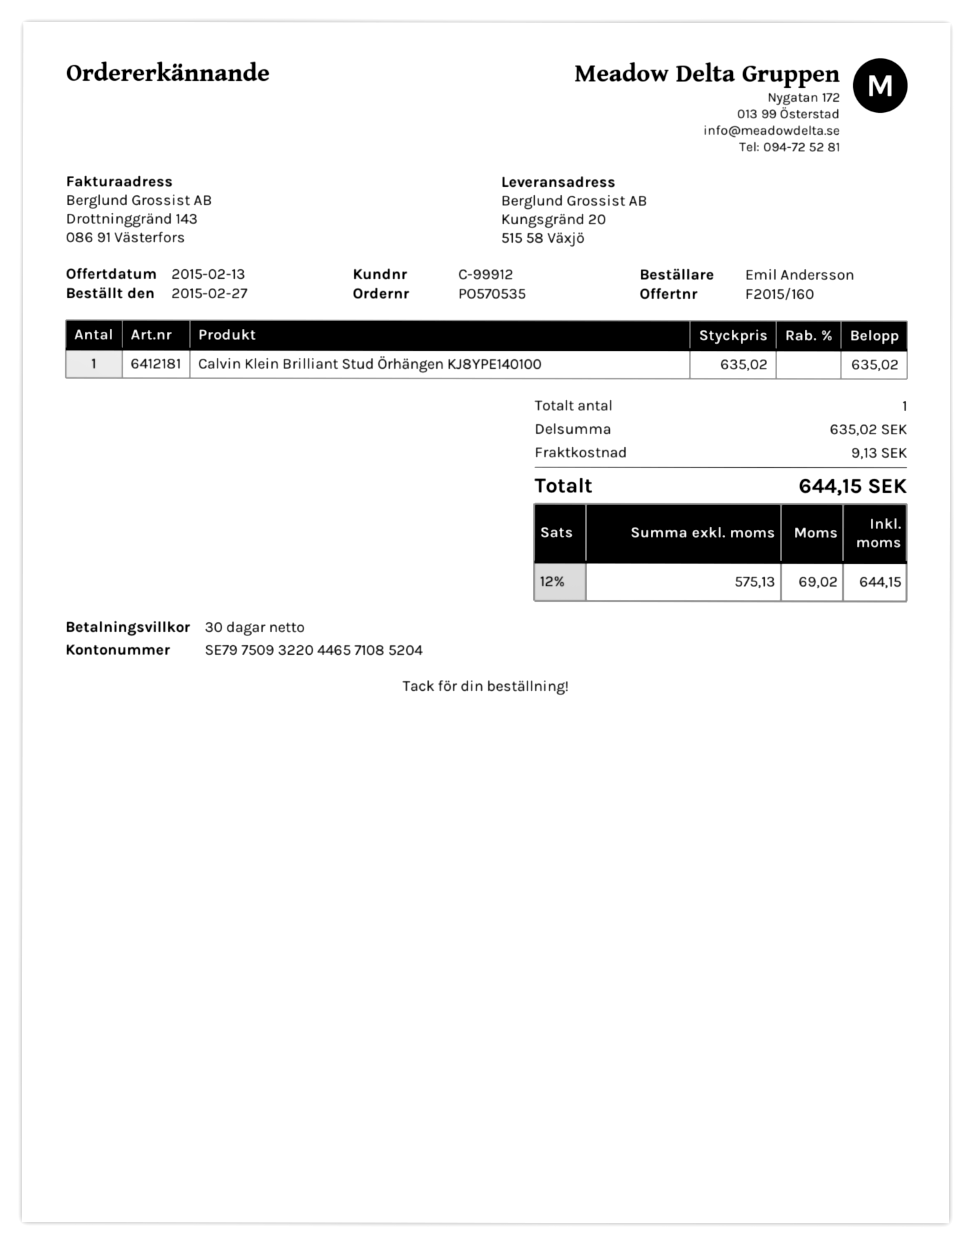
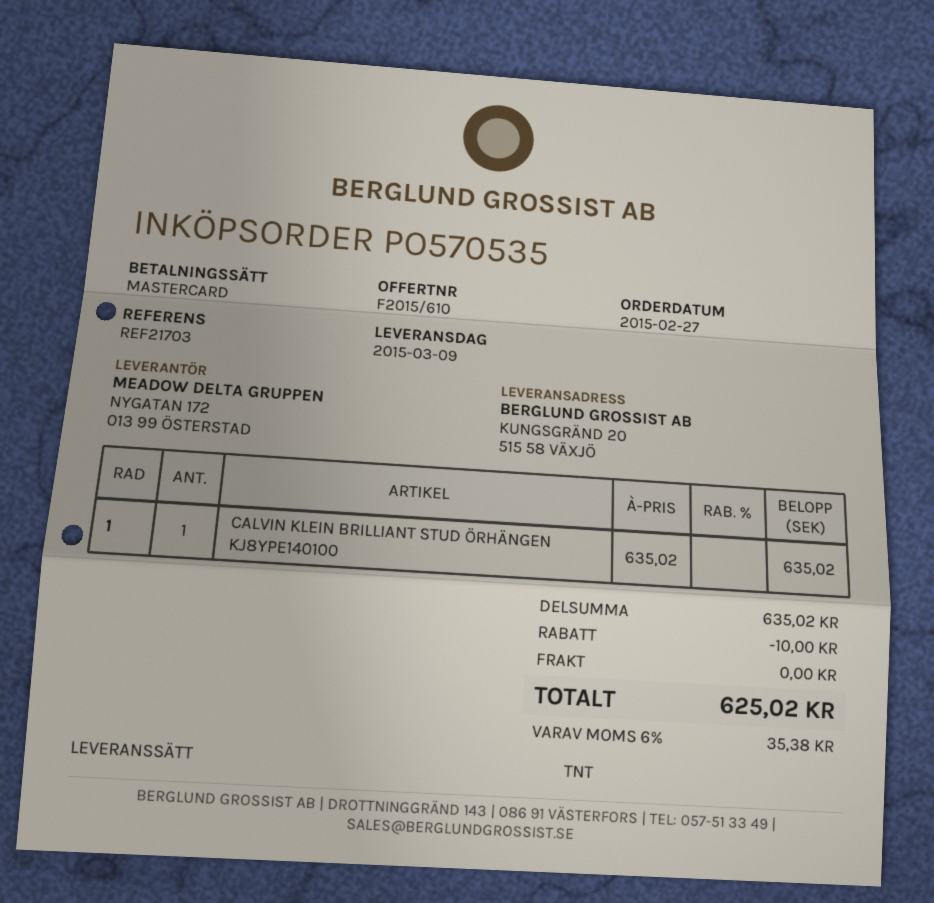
quote number: F2015/160 -> F2015/610
discount: none -> 10.00
shipping: 9.13 -> 0.00
tax: 12% = 69.02 -> 6% = 35.38
total: 644.15 -> 625.02

